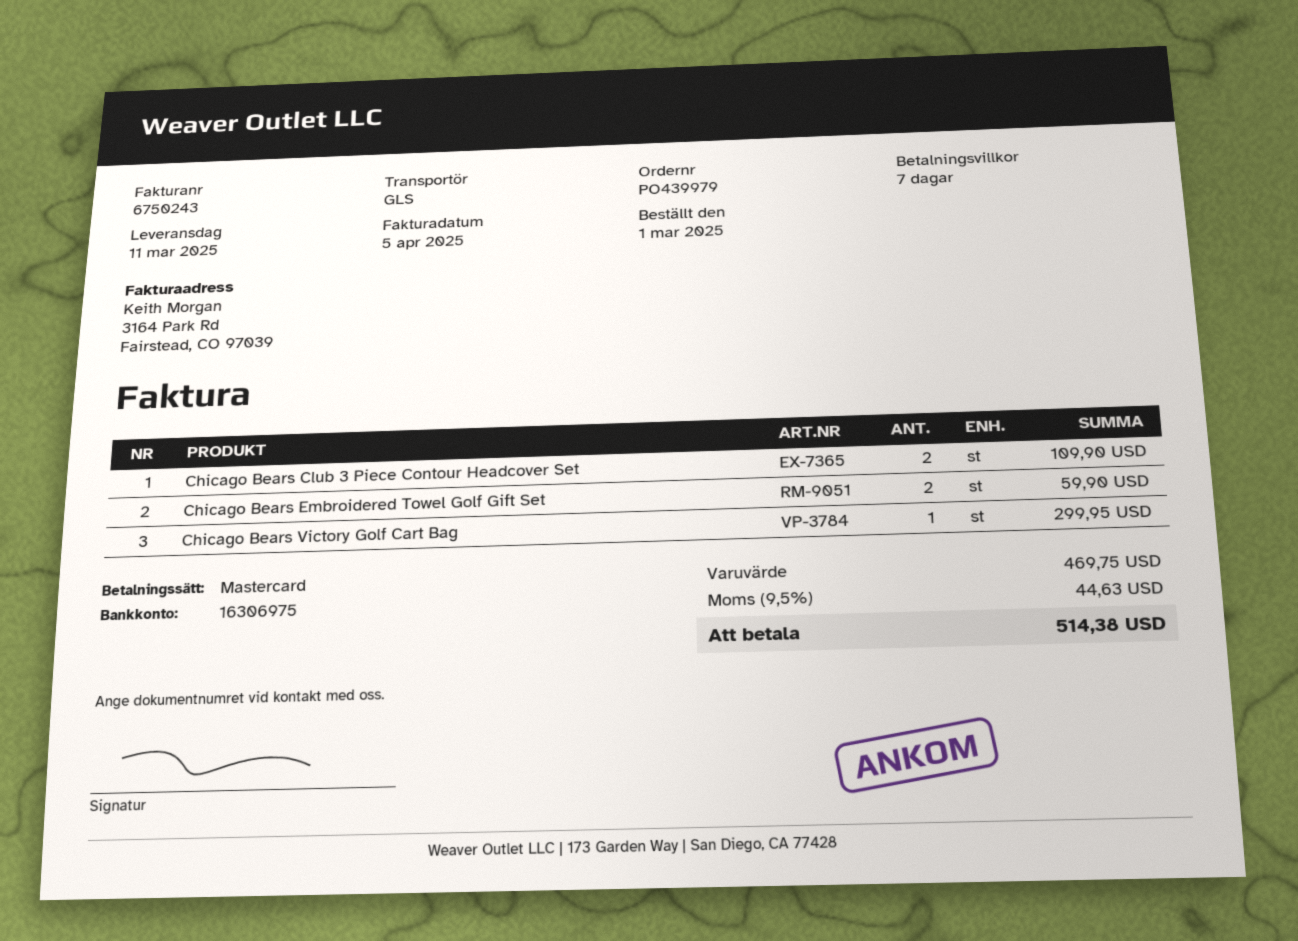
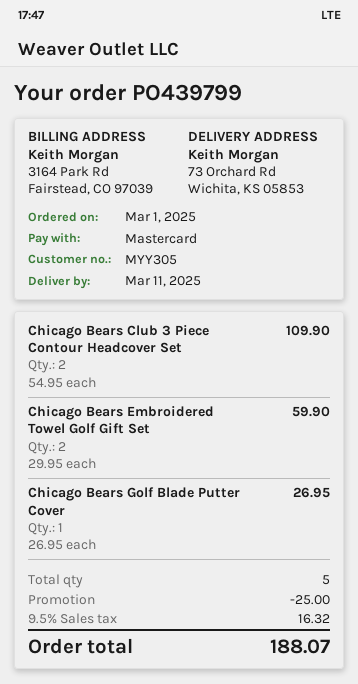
order number: PO439979 -> PO439799
Chicago Bears Victory Golf Cart Bag: 1 for 299.95 -> none
Chicago Bears Golf Blade Putter Cover: none -> 1 for 26.95
discount: none -> 25.00
tax: 9.5% = 44.63 -> 9.5% = 16.32
total: 514.38 -> 188.07

